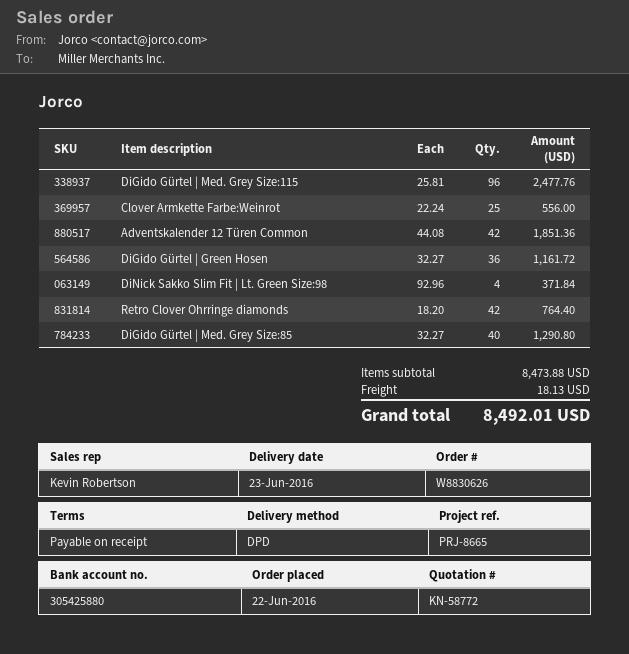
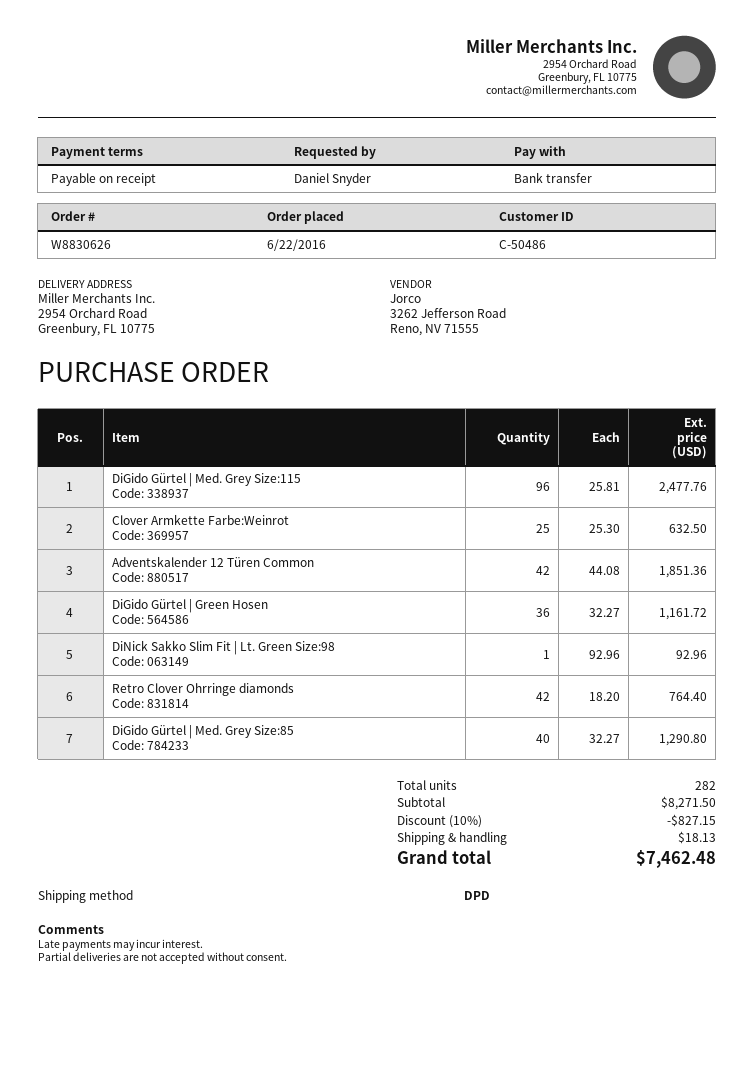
Clover Armkette Farbe:Weinrot: 25 x 22.24 = 556.00 -> 25 x 25.30 = 632.50
DiNick Sakko Slim Fit | Lt. Green Size:98: 4 x 92.96 = 371.84 -> 1 x 92.96 = 92.96
subtotal: 8473.88 -> 8271.50
discount: none -> 10% = 827.15
total: 8492.01 -> 7462.48

